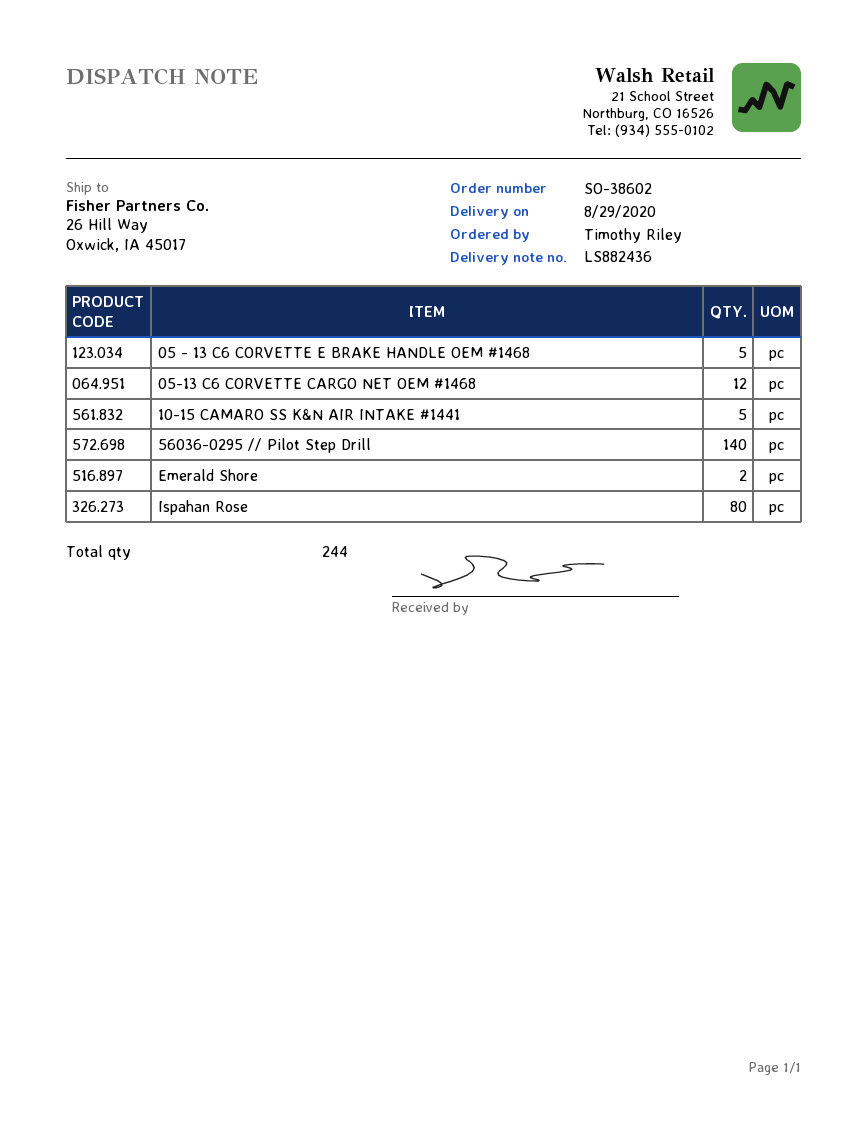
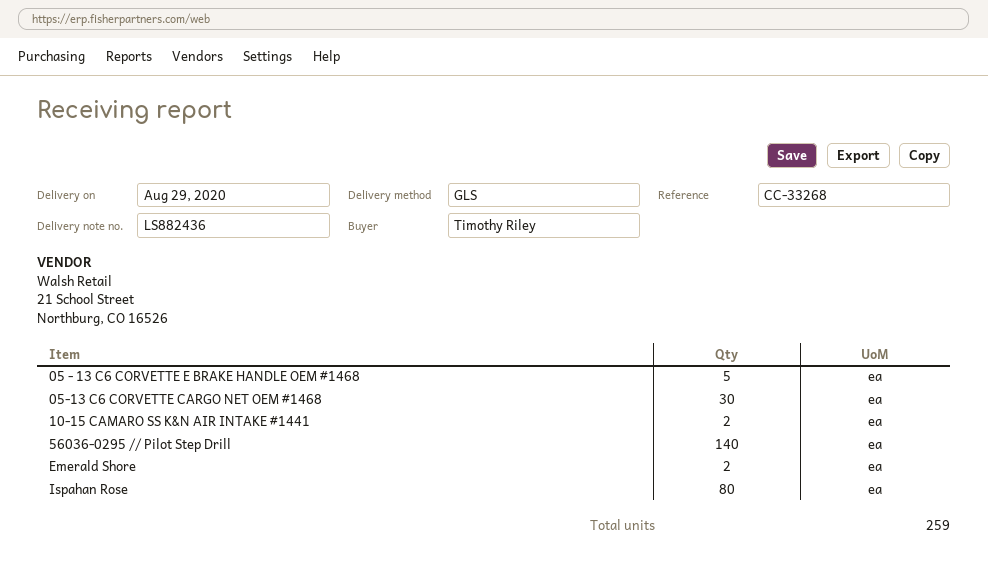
05-13 C6 CORVETTE CARGO NET OEM #1468: 12 -> 30
10-15 CAMARO SS K&N AIR INTAKE #1441: 5 -> 2
total quantity: 244 -> 259

